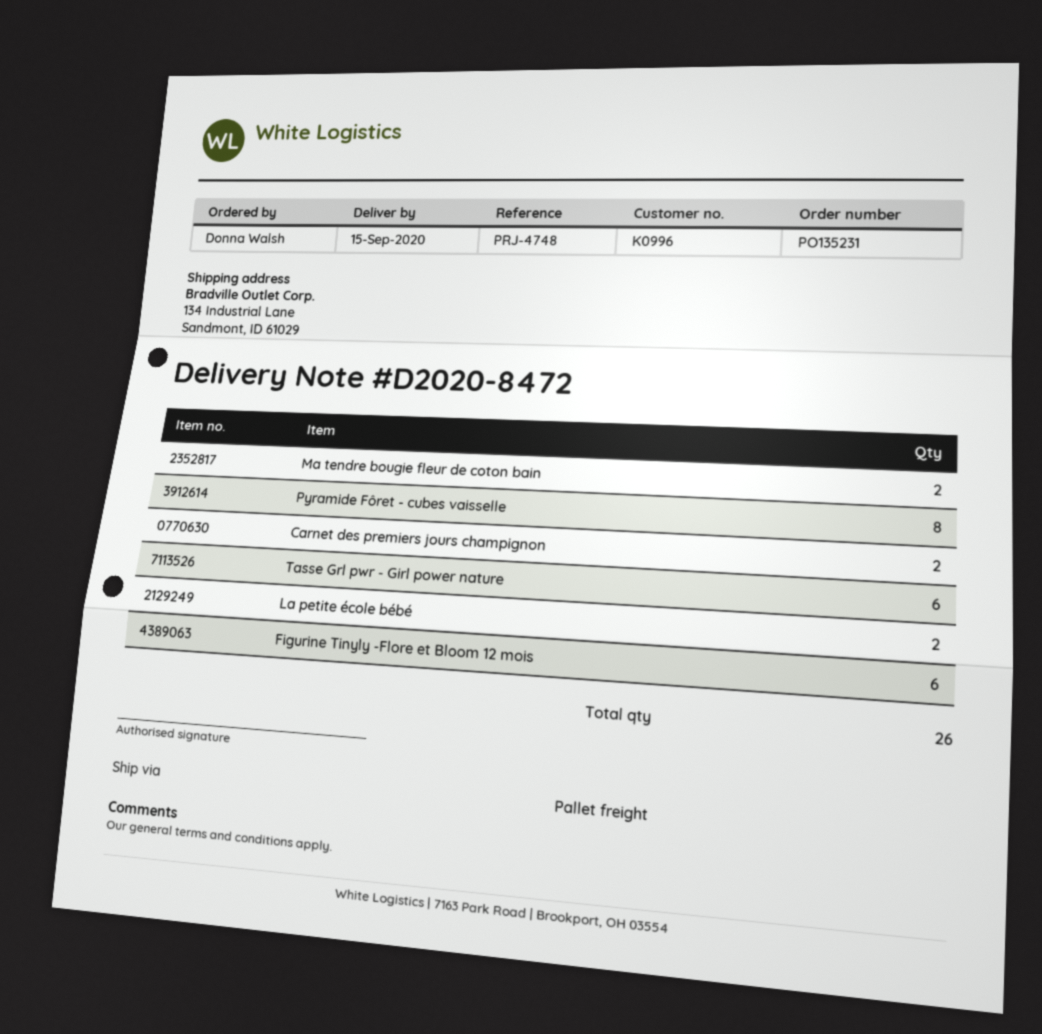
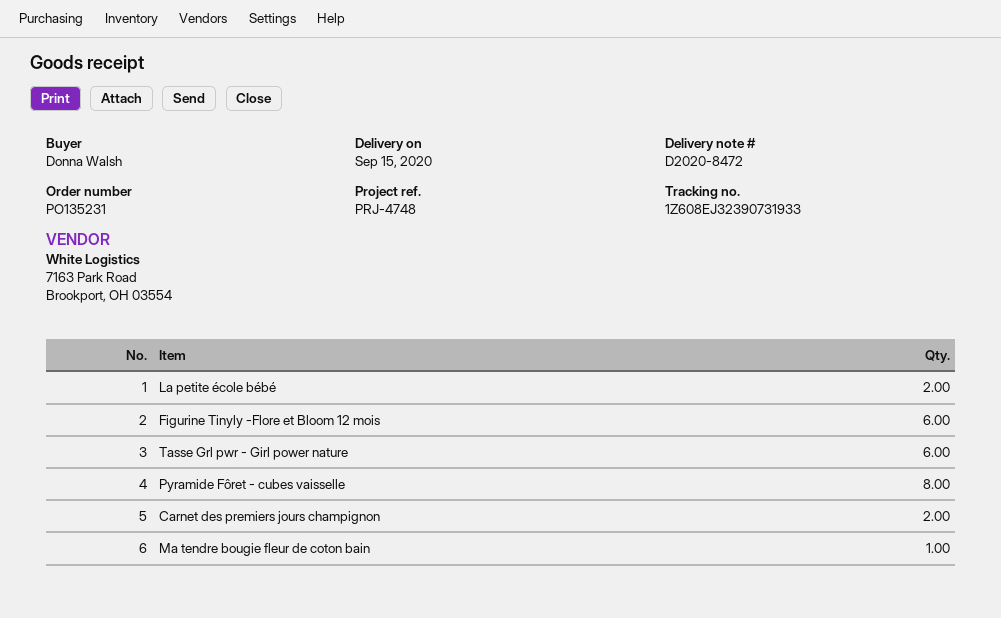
Ma tendre bougie fleur de coton bain: 2 -> 1

